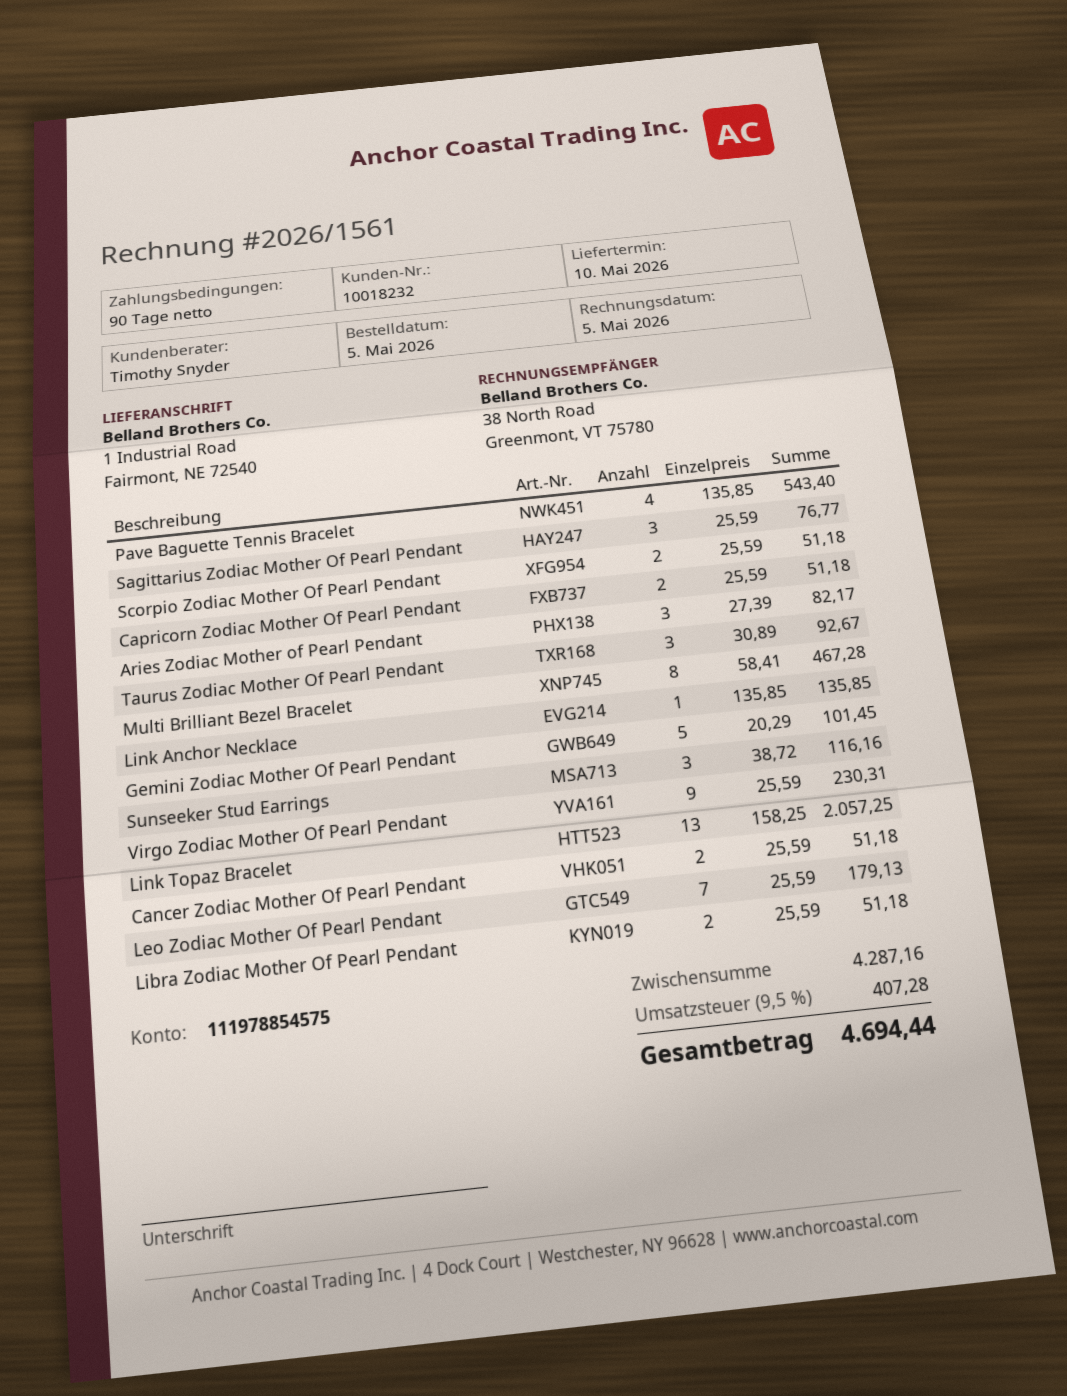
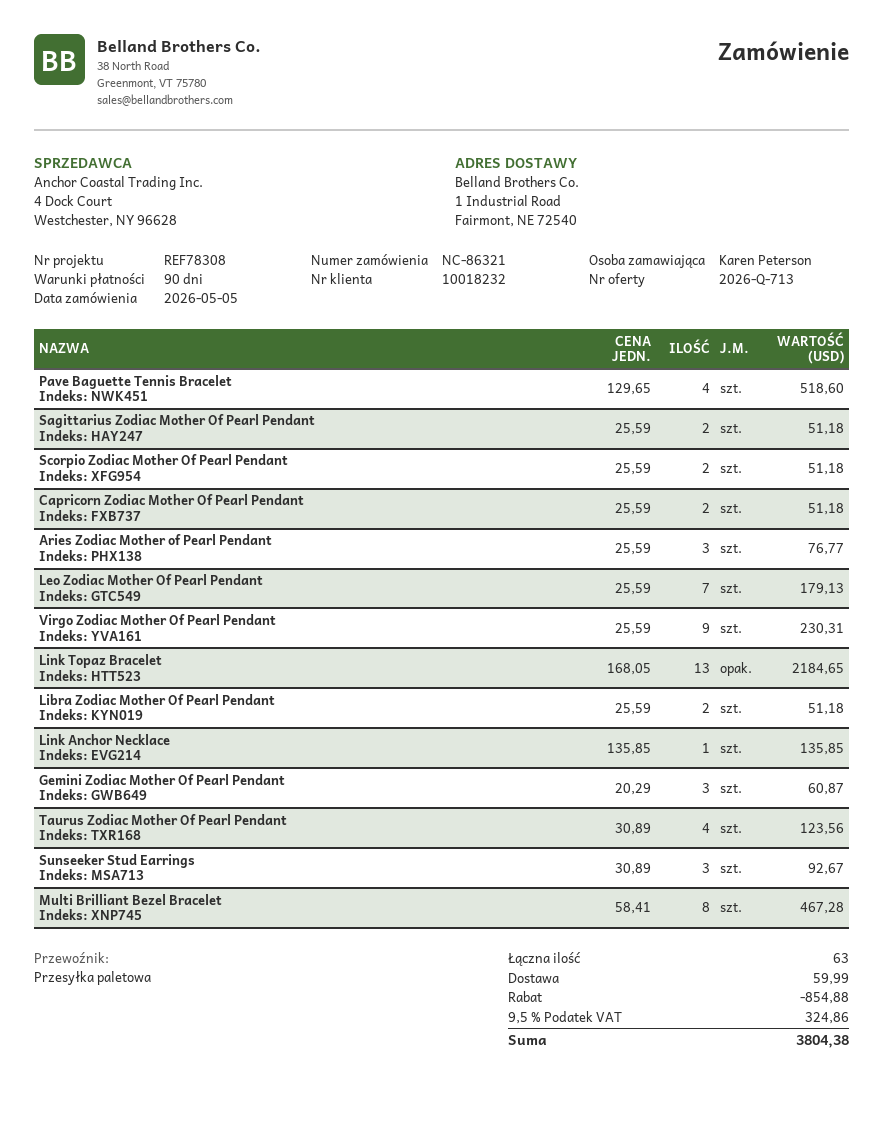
Pave Baguette Tennis Bracelet: 4 x 135.85 = 543.40 -> 4 x 129.65 = 518.60
Sagittarius Zodiac Mother Of Pearl Pendant: 3 x 25.59 = 76.77 -> 2 x 25.59 = 51.18
Aries Zodiac Mother of Pearl Pendant: 3 x 27.39 = 82.17 -> 3 x 25.59 = 76.77
Taurus Zodiac Mother Of Pearl Pendant: 3 x 30.89 = 92.67 -> 4 x 30.89 = 123.56
Gemini Zodiac Mother Of Pearl Pendant: 5 x 20.29 = 101.45 -> 3 x 20.29 = 60.87
Sunseeker Stud Earrings: 3 x 38.72 = 116.16 -> 3 x 30.89 = 92.67
Link Topaz Bracelet: 13 x 158.25 = 2057.25 -> 13 x 168.05 = 2184.65
Cancer Zodiac Mother Of Pearl Pendant: 2 x 25.59 = 51.18 -> none
discount: none -> 854.88
shipping: none -> 59.99
tax: 9.5% = 407.28 -> 9.5% = 324.86
total: 4694.44 -> 3804.38

